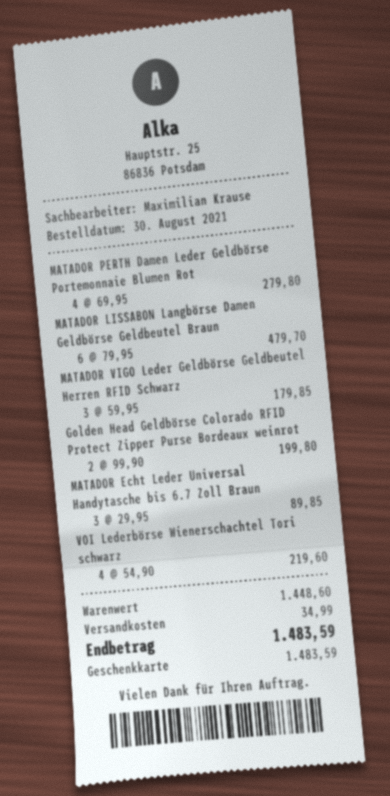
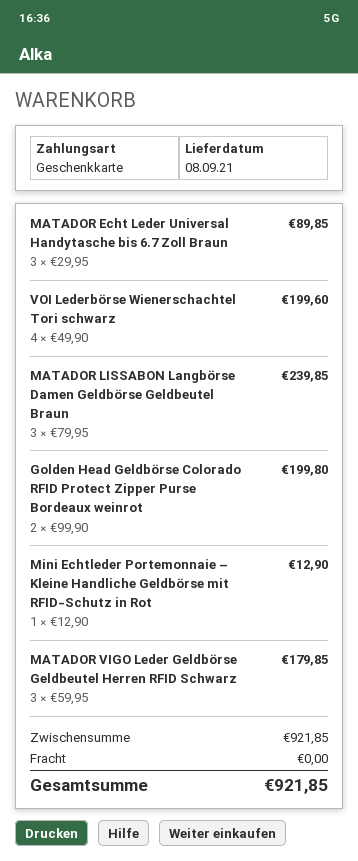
MATADOR PERTH Damen Leder Geldbörse Portemonnaie Blumen Rot: 4 x 69.95 = 279.80 -> none
MATADOR LISSABON Langbörse Damen Geldbörse Geldbeutel Braun: 6 x 79.95 = 479.70 -> 3 x 79.95 = 239.85
VOI Lederbörse Wienerschachtel Tori schwarz: 4 x 54.90 = 219.60 -> 4 x 49.90 = 199.60
Mini Echtleder Portemonnaie – Kleine Handliche Geldbörse mit RFID-Schutz in Rot: none -> 1 x 12.90 = 12.90
subtotal: 1448.60 -> 921.85
shipping: 34.99 -> 0.00
total: 1483.59 -> 921.85

